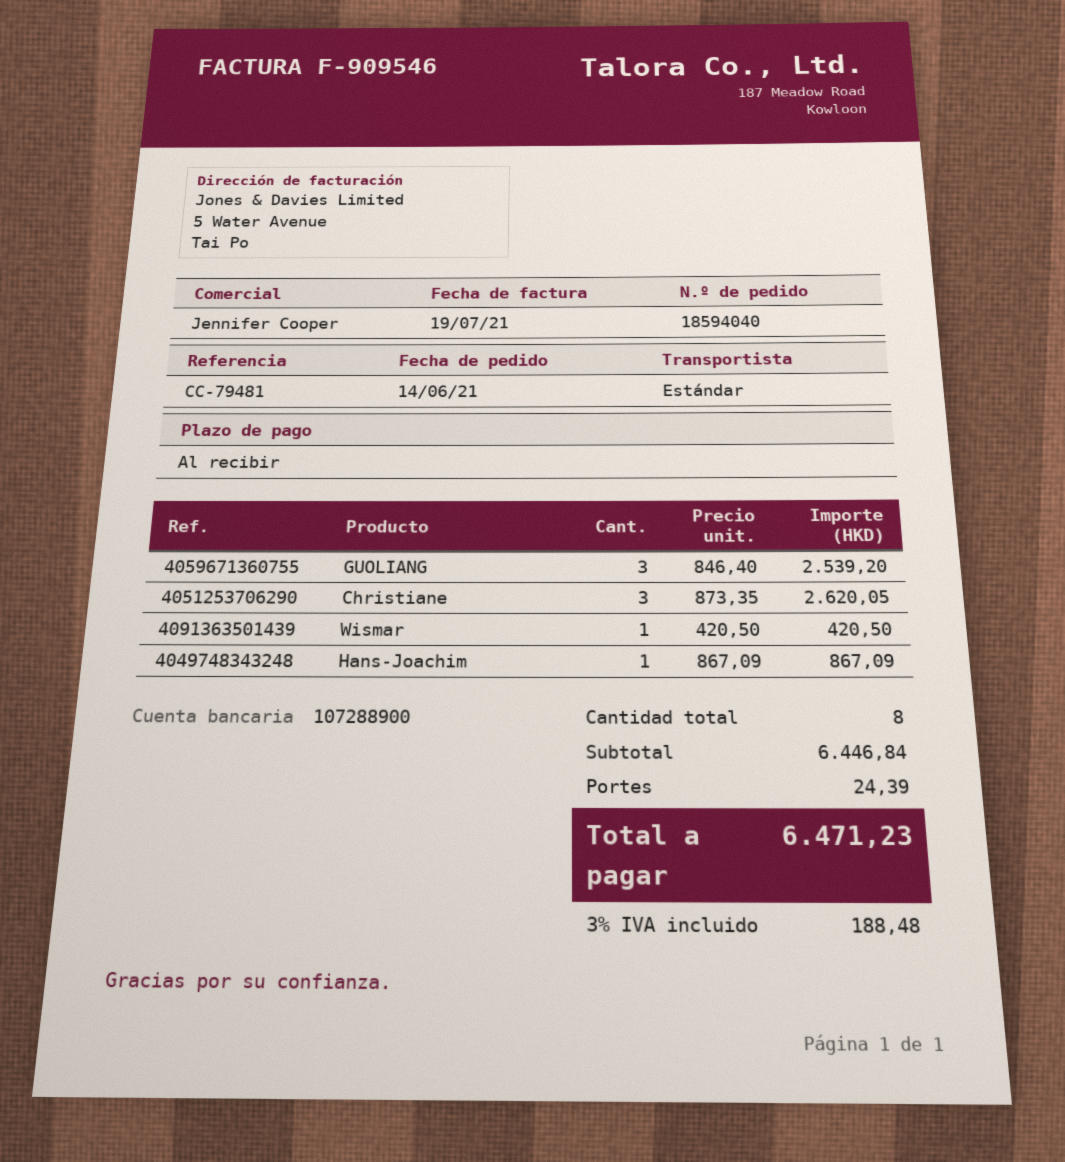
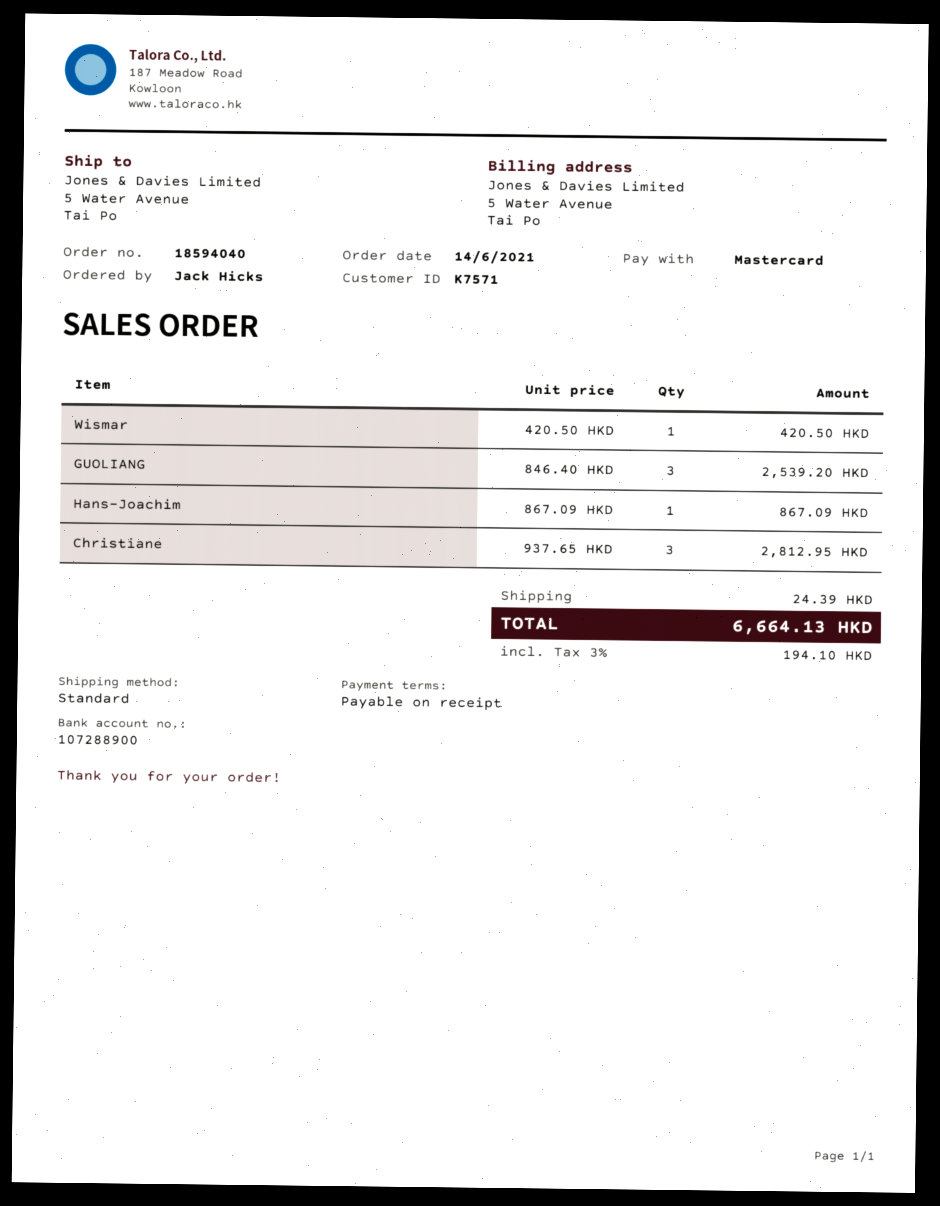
Christiane: 3 x 873.35 = 2620.05 -> 3 x 937.65 = 2812.95
tax: 3% = 188.48 -> 3% = 194.10
total: 6471.23 -> 6664.13

